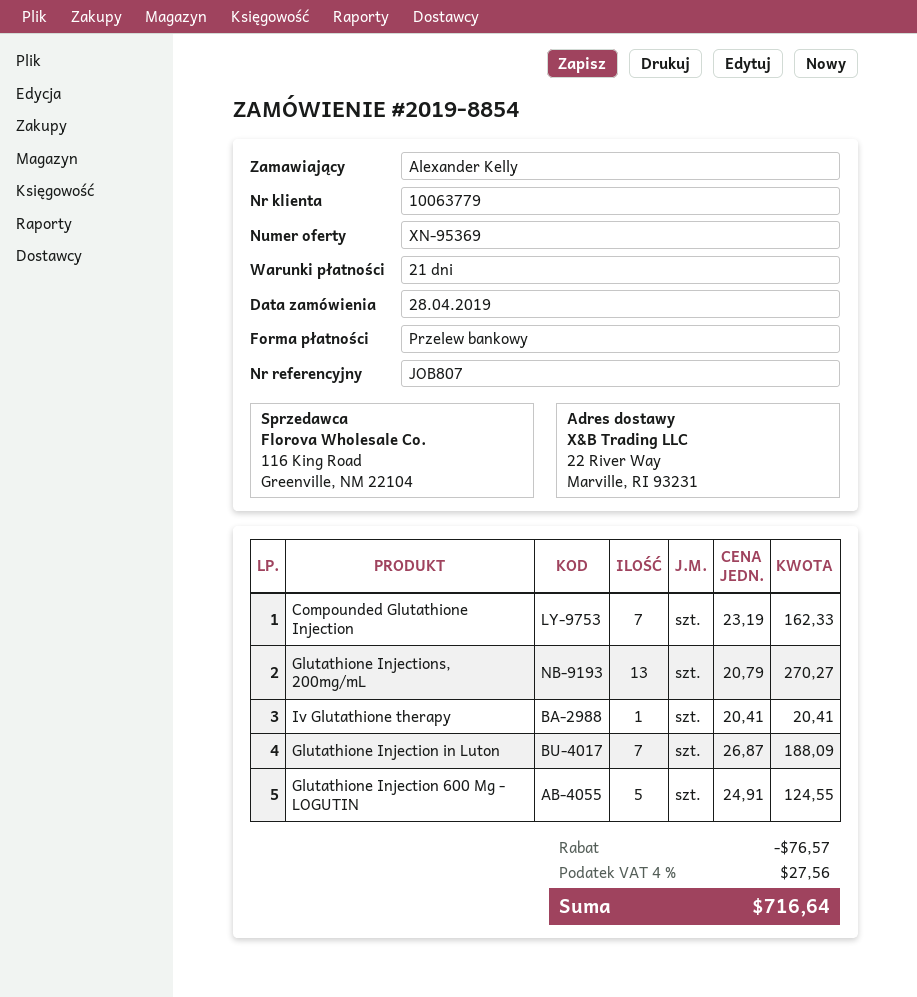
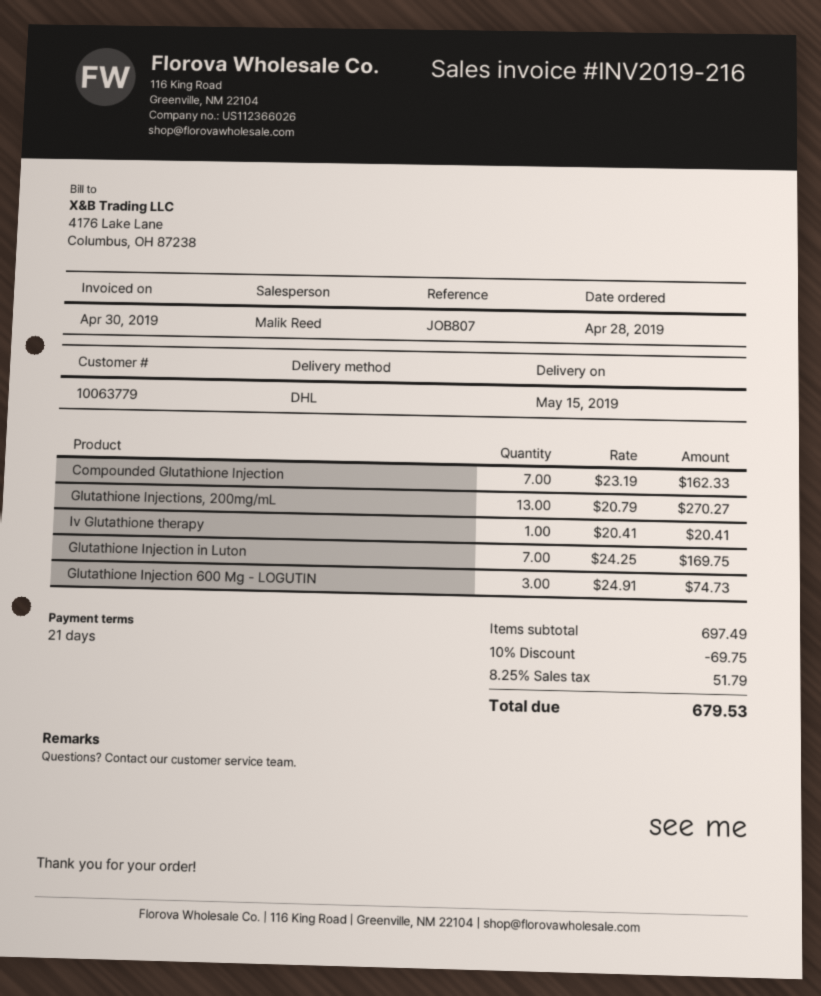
Glutathione Injection in Luton: 7 x 26.87 = 188.09 -> 7 x 24.25 = 169.75
Glutathione Injection 600 Mg - LOGUTIN: 5 x 24.91 = 124.55 -> 3 x 24.91 = 74.73
discount: 76.57 -> 69.75
tax: 4% = 27.56 -> 8.25% = 51.79
total: 716.64 -> 679.53

